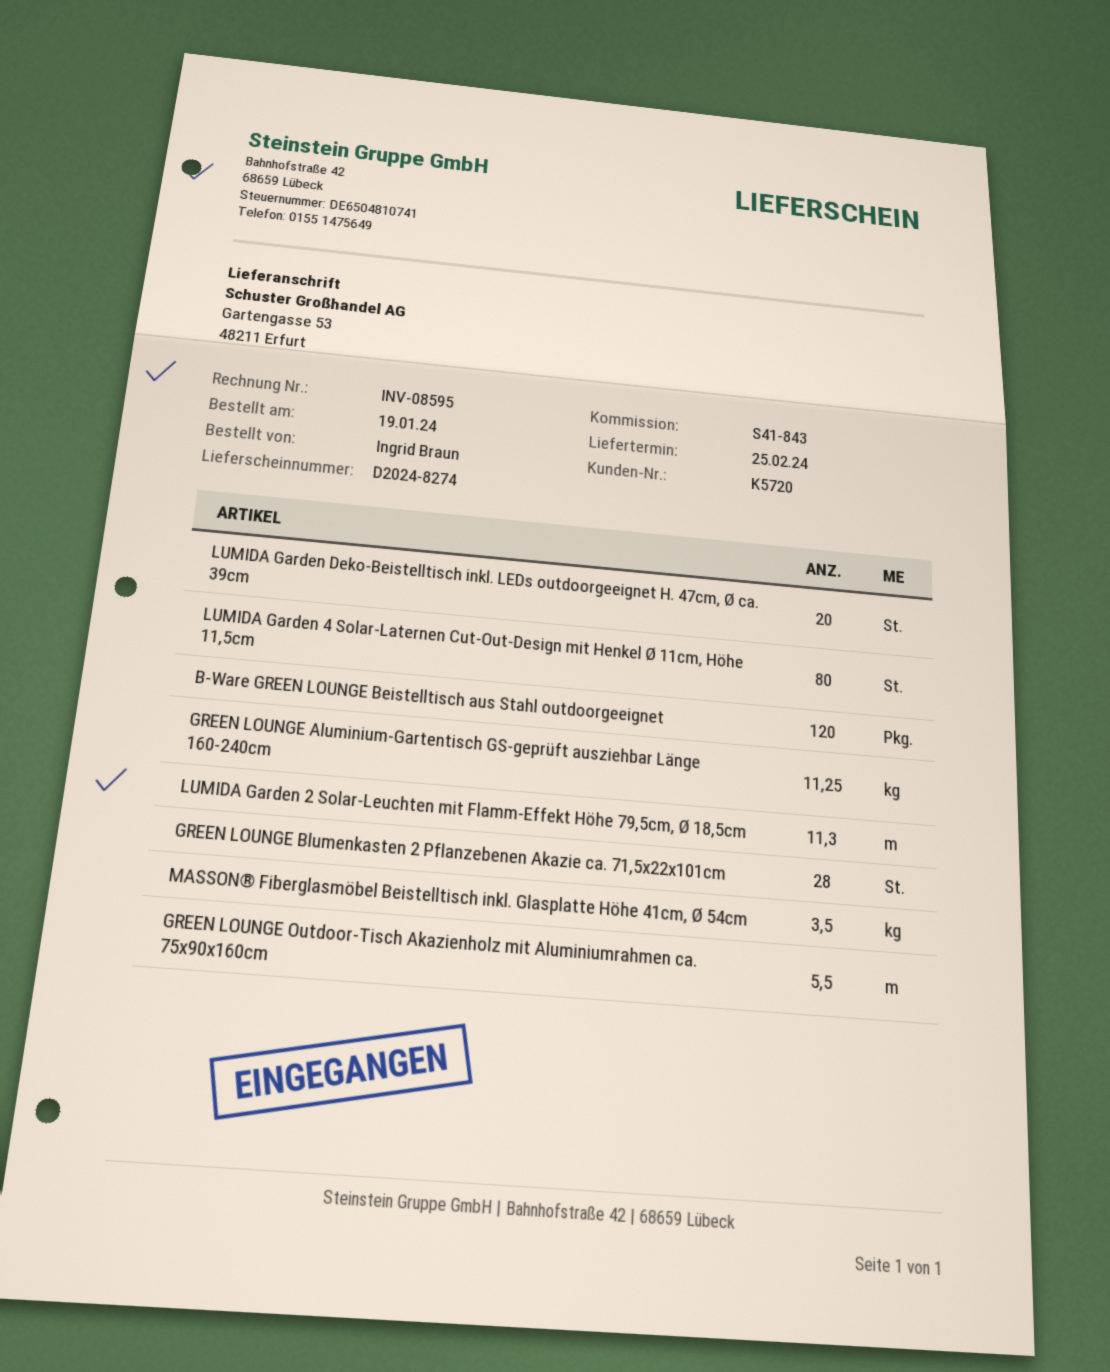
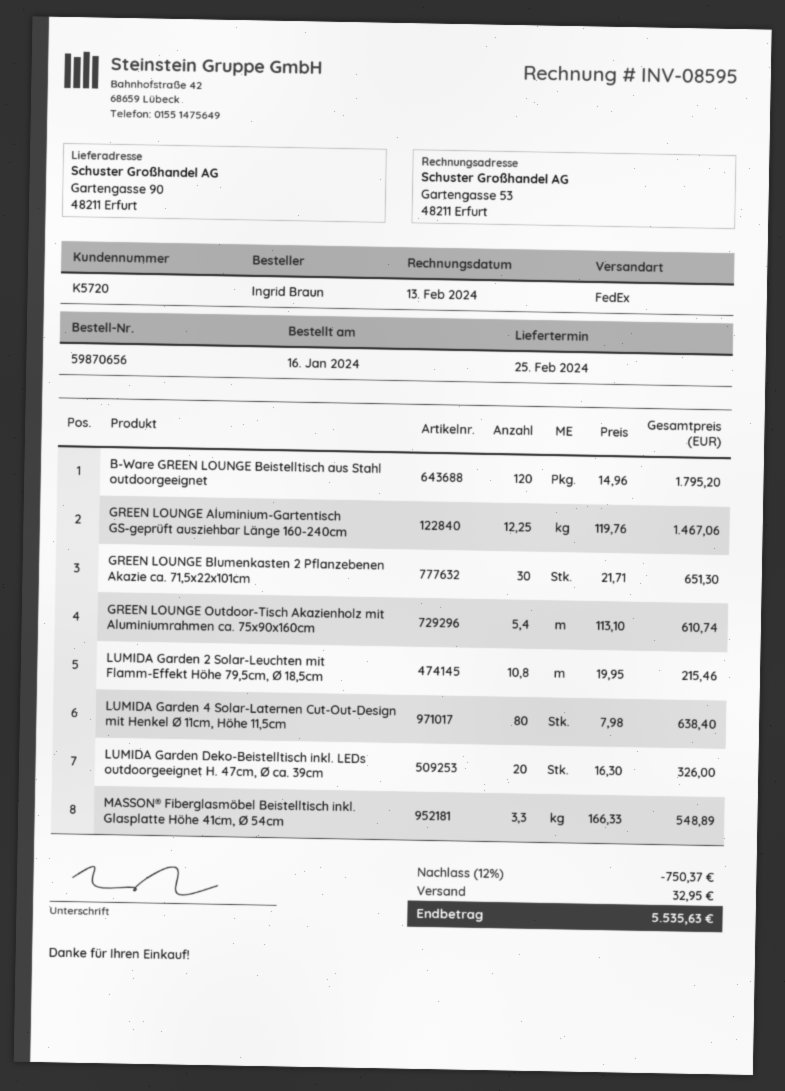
order date: 2024-01-19 -> 2024-01-16
ship to: Gartengasse 53, 48211 Erfurt -> Gartengasse 90, 48211 Erfurt
GREEN LOUNGE Aluminium-Gartentisch GS-geprüft ausziehbar Länge 160-240cm: 11.25 -> 12.25
LUMIDA Garden 2 Solar-Leuchten mit Flamm-Effekt Höhe 79,5cm, Ø 18,5cm: 11.3 -> 10.8
GREEN LOUNGE Blumenkasten 2 Pflanzebenen Akazie ca. 71,5x22x101cm: 28 -> 30
MASSON® Fiberglasmöbel Beistelltisch inkl. Glasplatte Höhe 41cm, Ø 54cm: 3.5 -> 3.3
GREEN LOUNGE Outdoor-Tisch Akazienholz mit Aluminiumrahmen ca. 75x90x160cm: 5.5 -> 5.4

